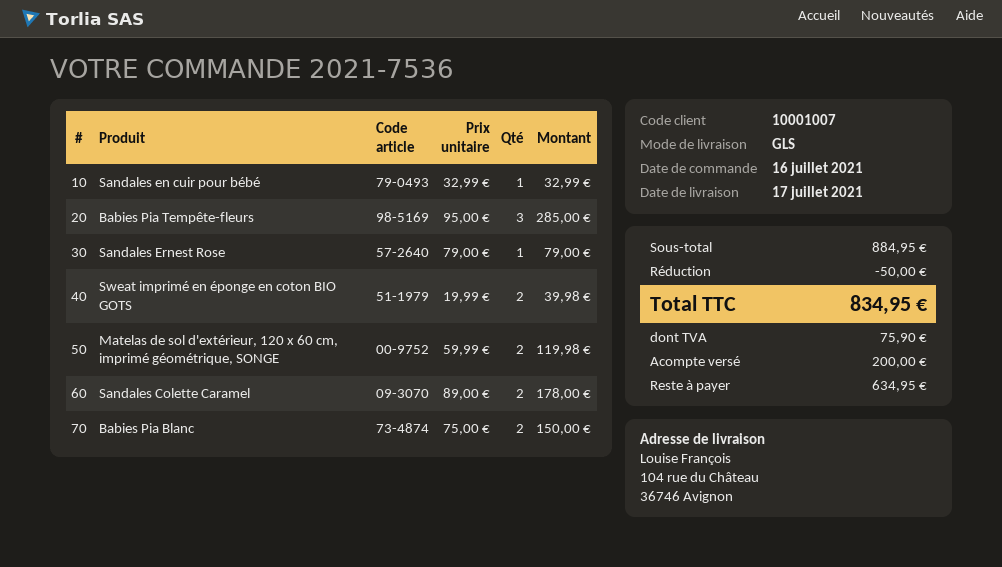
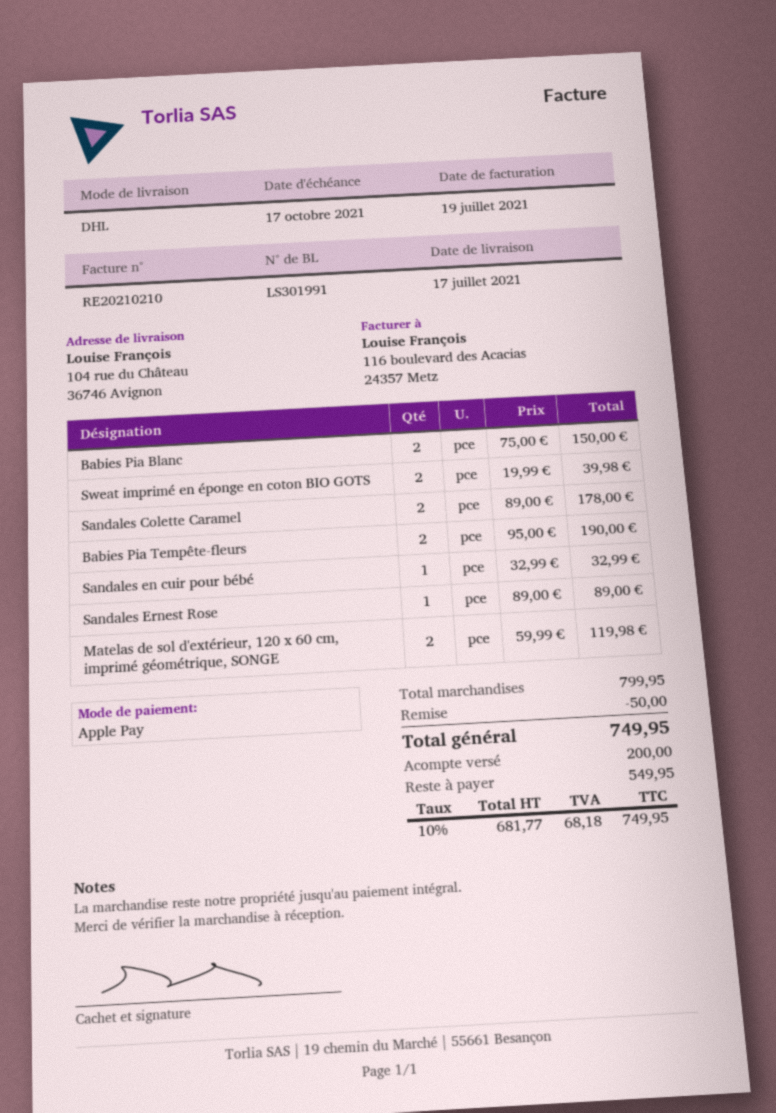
shipping method: GLS -> DHL
Babies Pia Tempête-fleurs: 3 x 95.00 = 285.00 -> 2 x 95.00 = 190.00
Sandales Ernest Rose: 1 x 79.00 = 79.00 -> 1 x 89.00 = 89.00
subtotal: 884.95 -> 799.95
tax: 75.90 -> 68.18
total: 834.95 -> 749.95
balance: 634.95 -> 549.95

